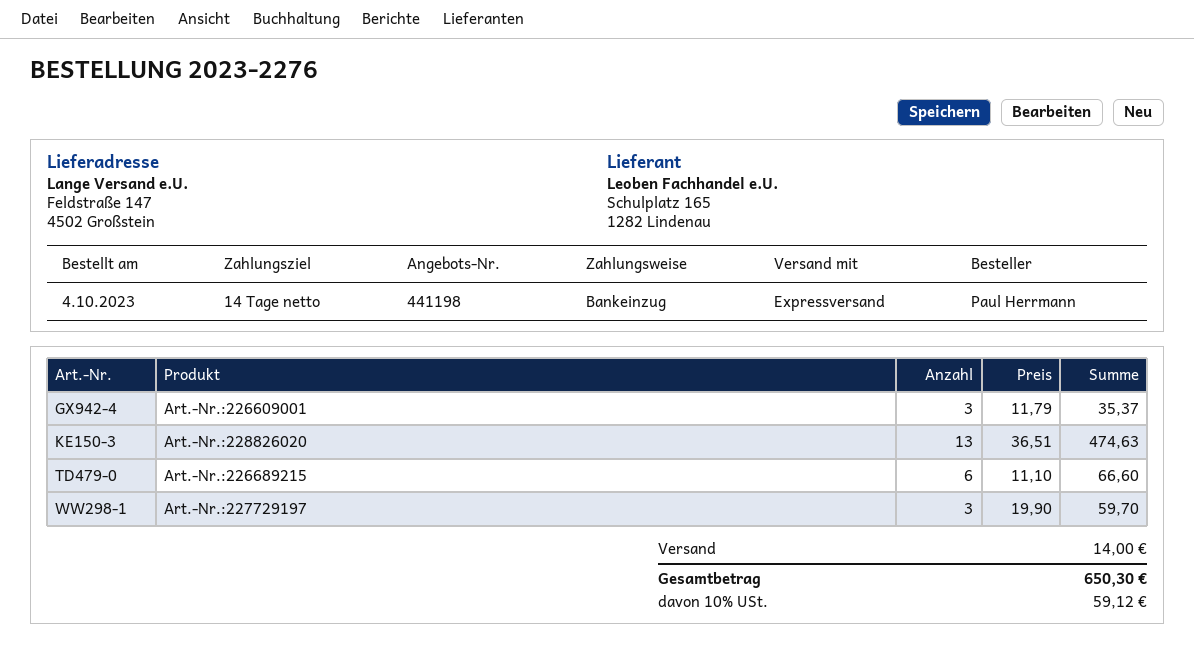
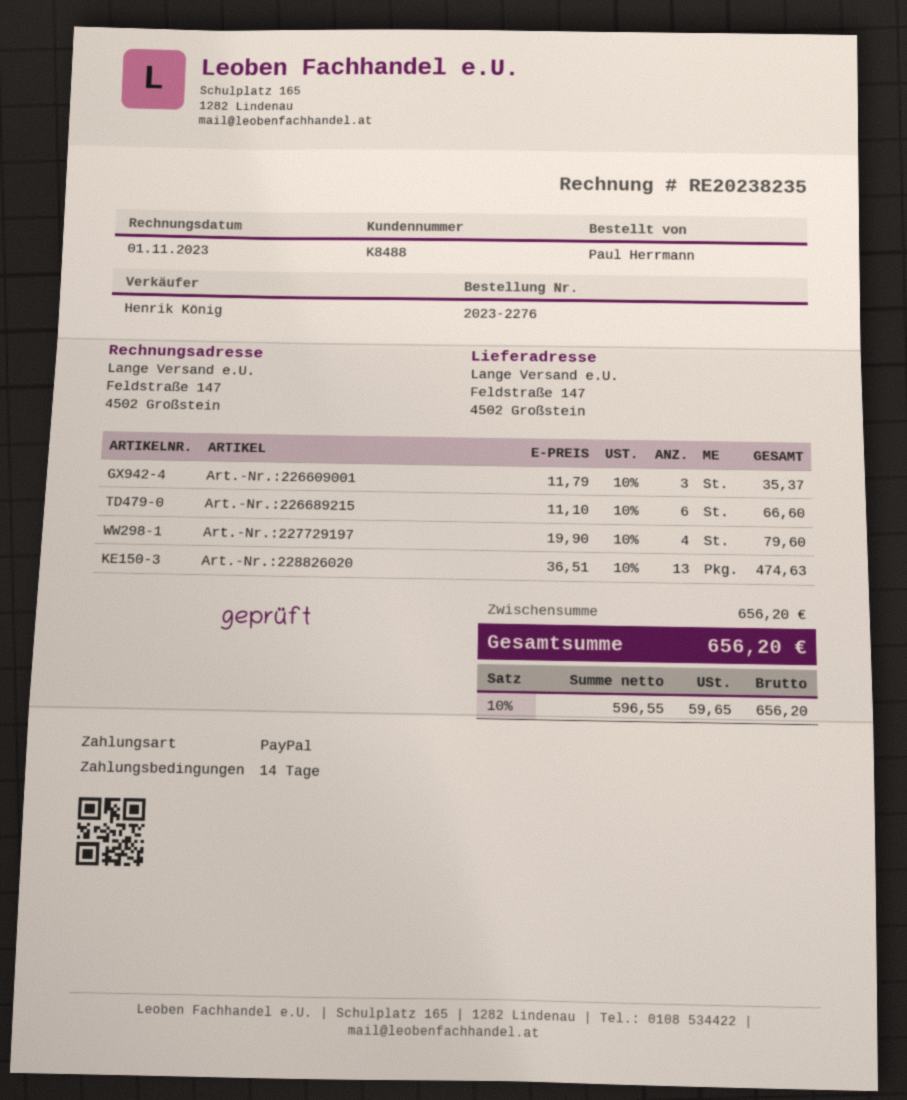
payment method: direct debit -> PayPal
Art.-Nr.:227729197: 3 x 19.90 = 59.70 -> 4 x 19.90 = 79.60
shipping: 14.00 -> none
tax: 10% = 59.12 -> 10% = 59.65
total: 650.30 -> 656.20

